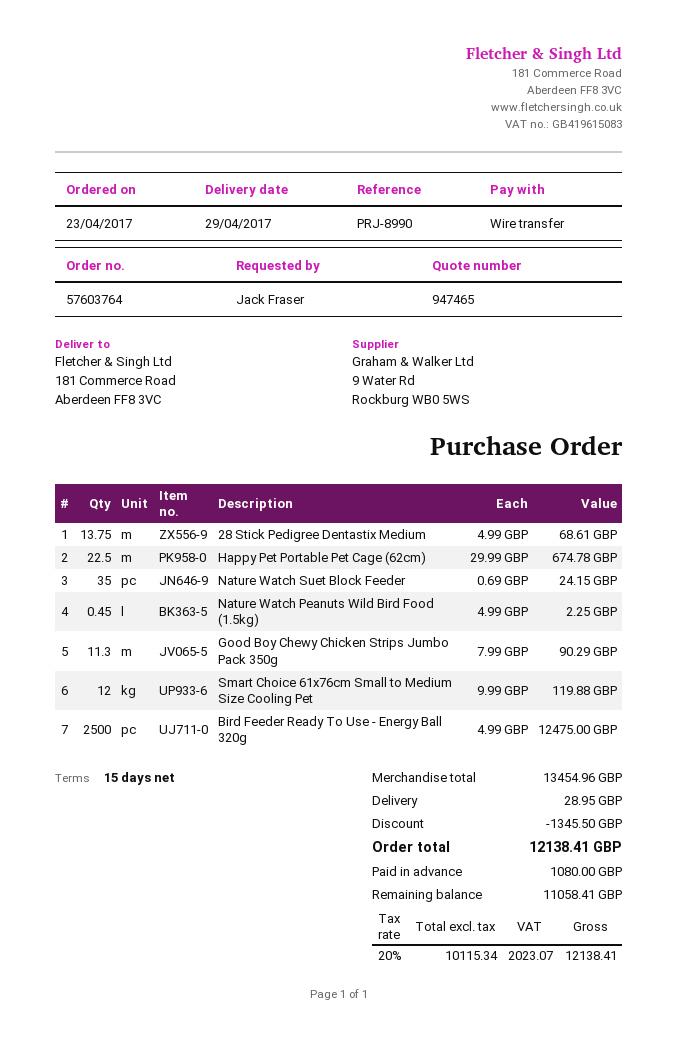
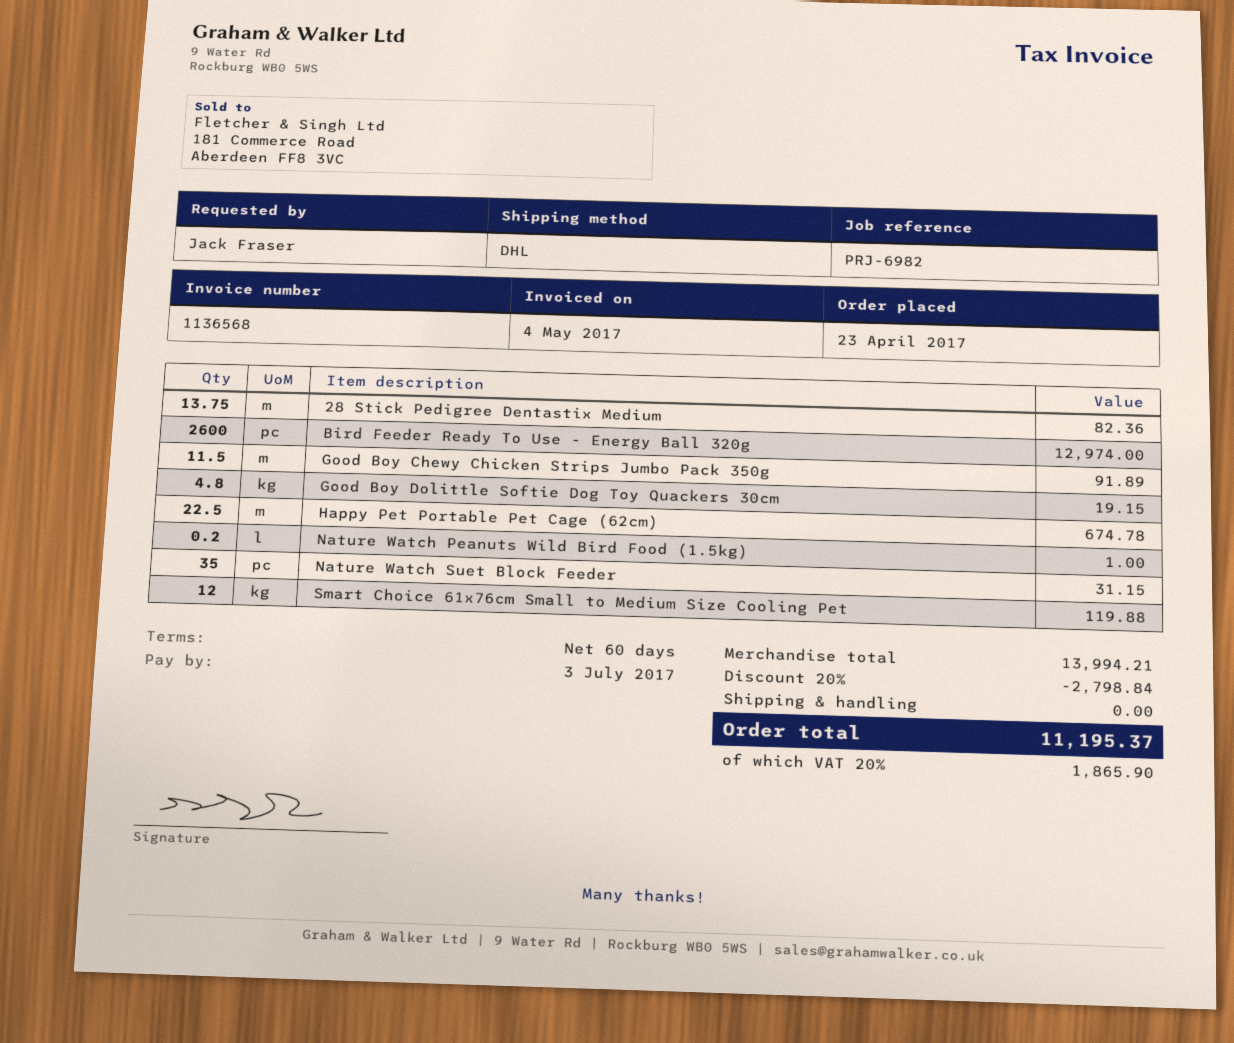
payment terms: 15 days -> 60 days
reference: PRJ-8990 -> PRJ-6982
28 Stick Pedigree Dentastix Medium: 13.75 for 68.61 -> 13.75 for 82.36
Nature Watch Suet Block Feeder: 35 for 24.15 -> 35 for 31.15
Nature Watch Peanuts Wild Bird Food (1.5kg): 0.45 for 2.25 -> 0.2 for 1.00
Good Boy Chewy Chicken Strips Jumbo Pack 350g: 11.3 for 90.29 -> 11.5 for 91.89
Bird Feeder Ready To Use - Energy Ball 320g: 2500 for 12475.00 -> 2600 for 12974.00
Good Boy Dolittle Softie Dog Toy Quackers 30cm: none -> 4.8 for 19.15
subtotal: 13454.96 -> 13994.21
discount: 1345.50 -> 2798.84
shipping: 28.95 -> 0.00
tax: 20% = 2023.07 -> 20% = 1865.90
total: 12138.41 -> 11195.37

